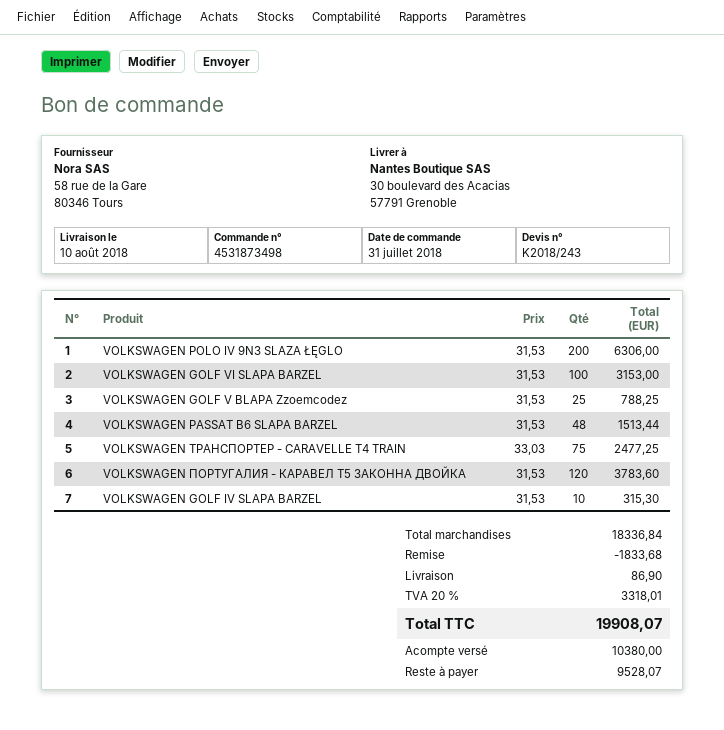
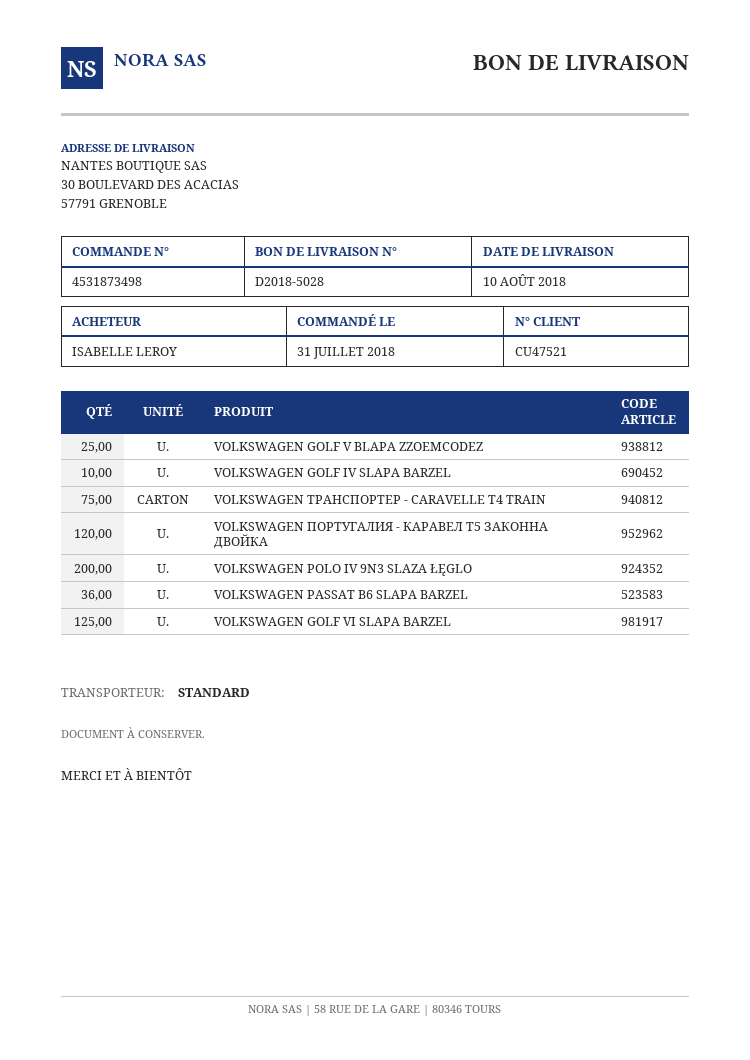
VOLKSWAGEN GOLF VI SLAPA BARZEL: 100 -> 125
VOLKSWAGEN PASSAT B6 SLAPA BARZEL: 48 -> 36

